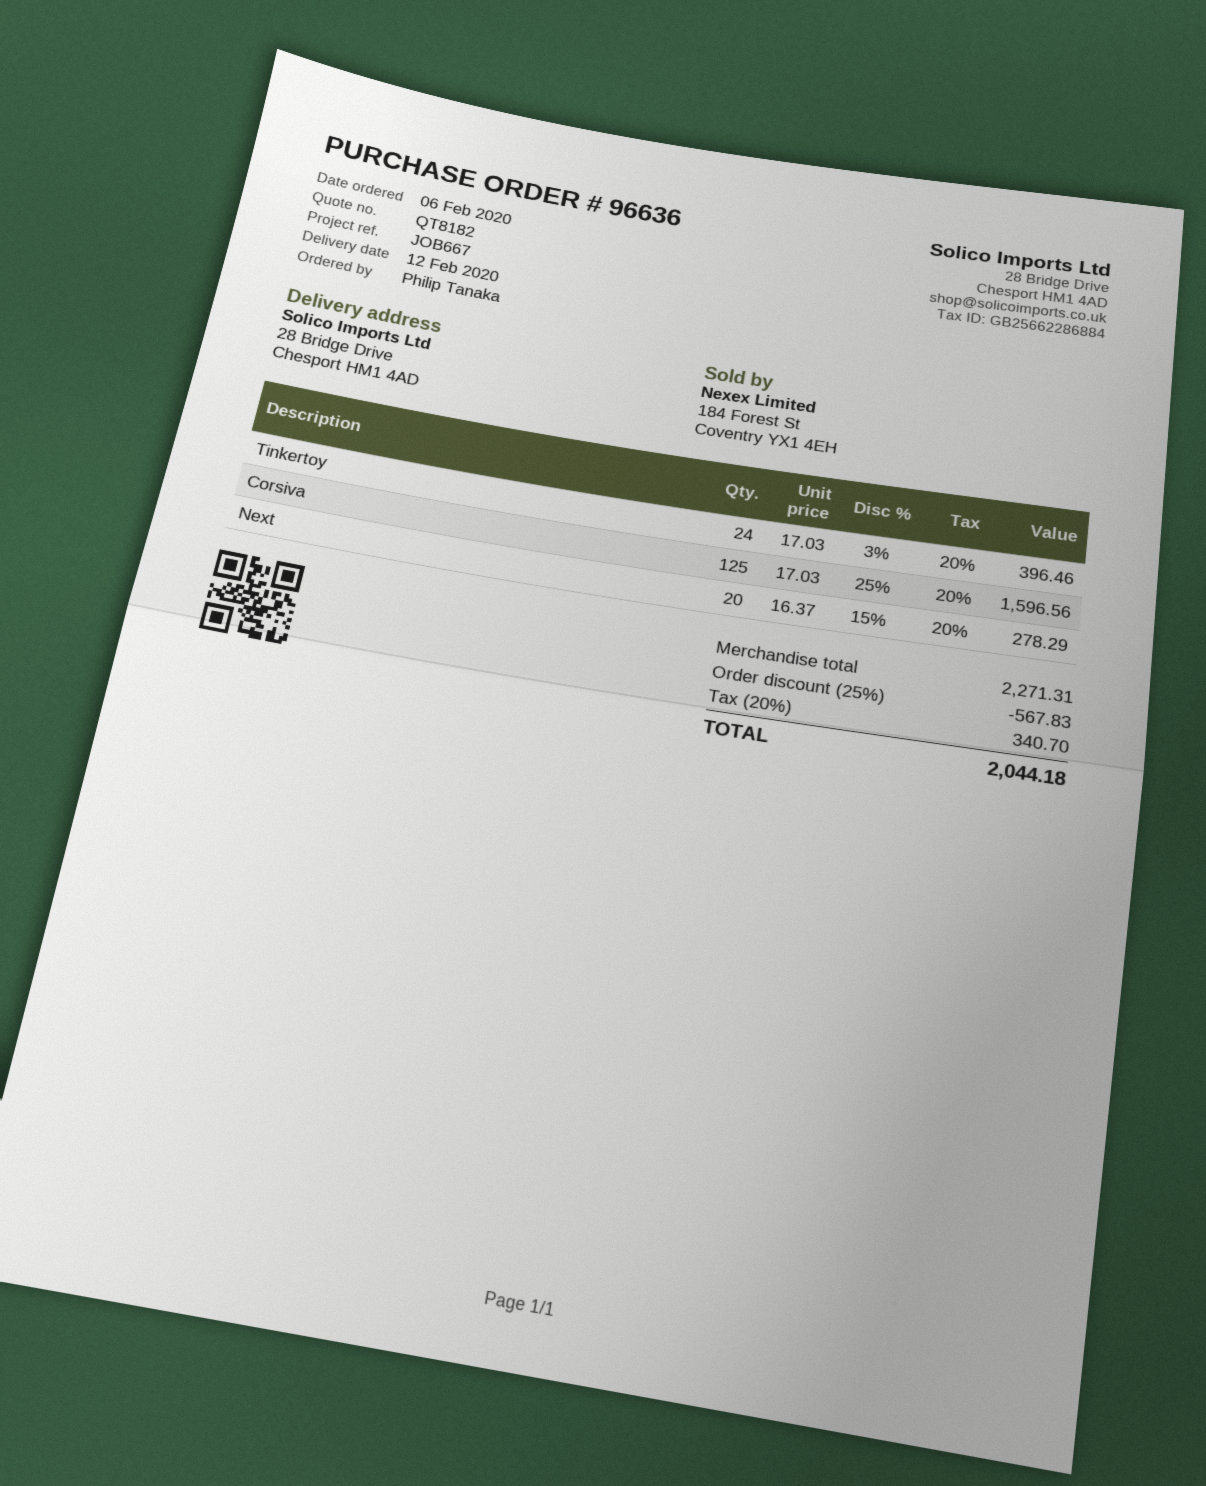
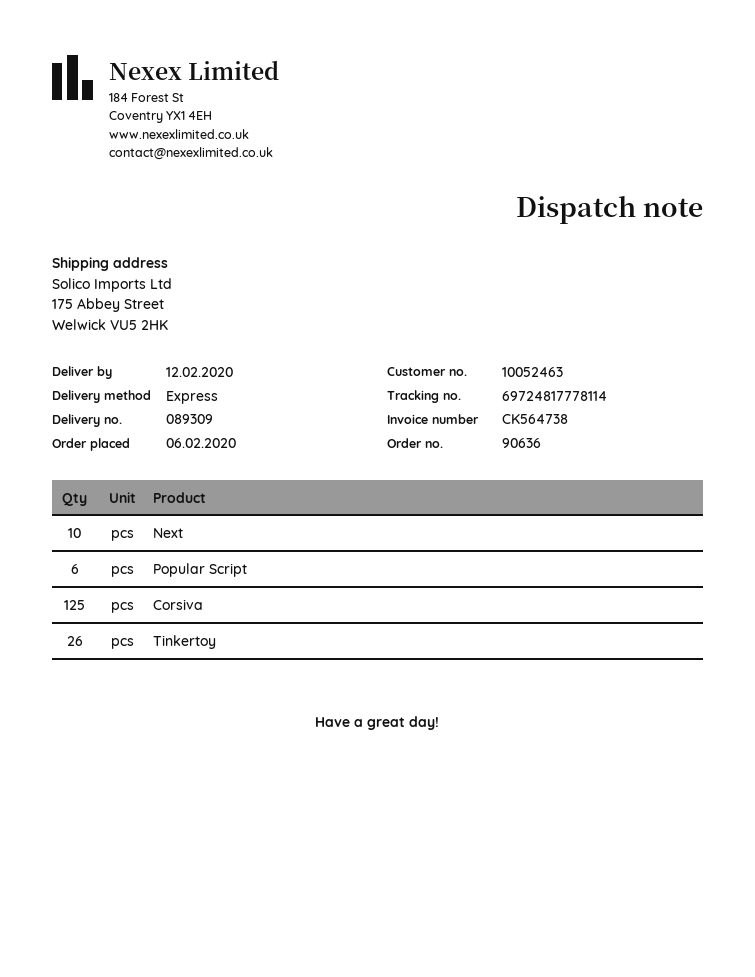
order number: 96636 -> 90636
ship to: 28 Bridge Drive, Chesport HM1 4AD -> 175 Abbey Street, Welwick VU5 2HK
Tinkertoy: 24 -> 26
Next: 20 -> 10
Popular Script: none -> 6

